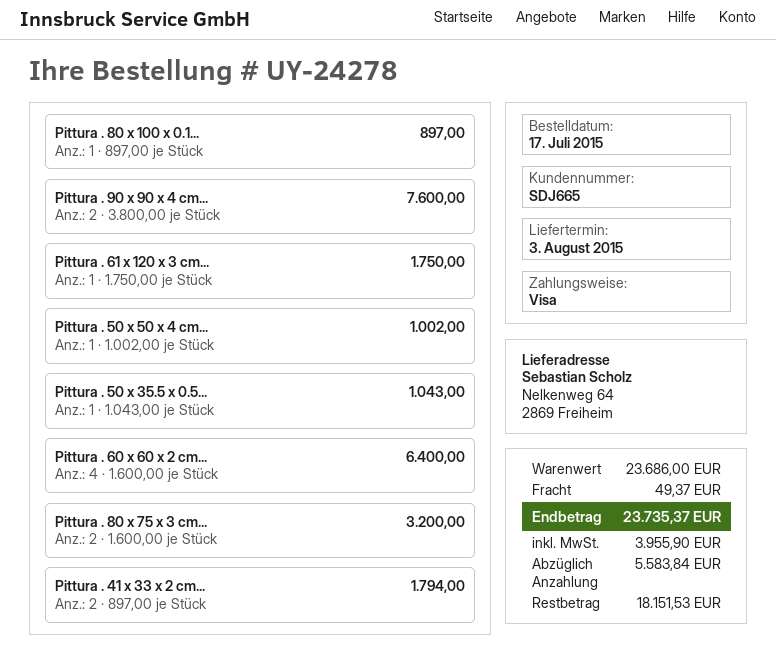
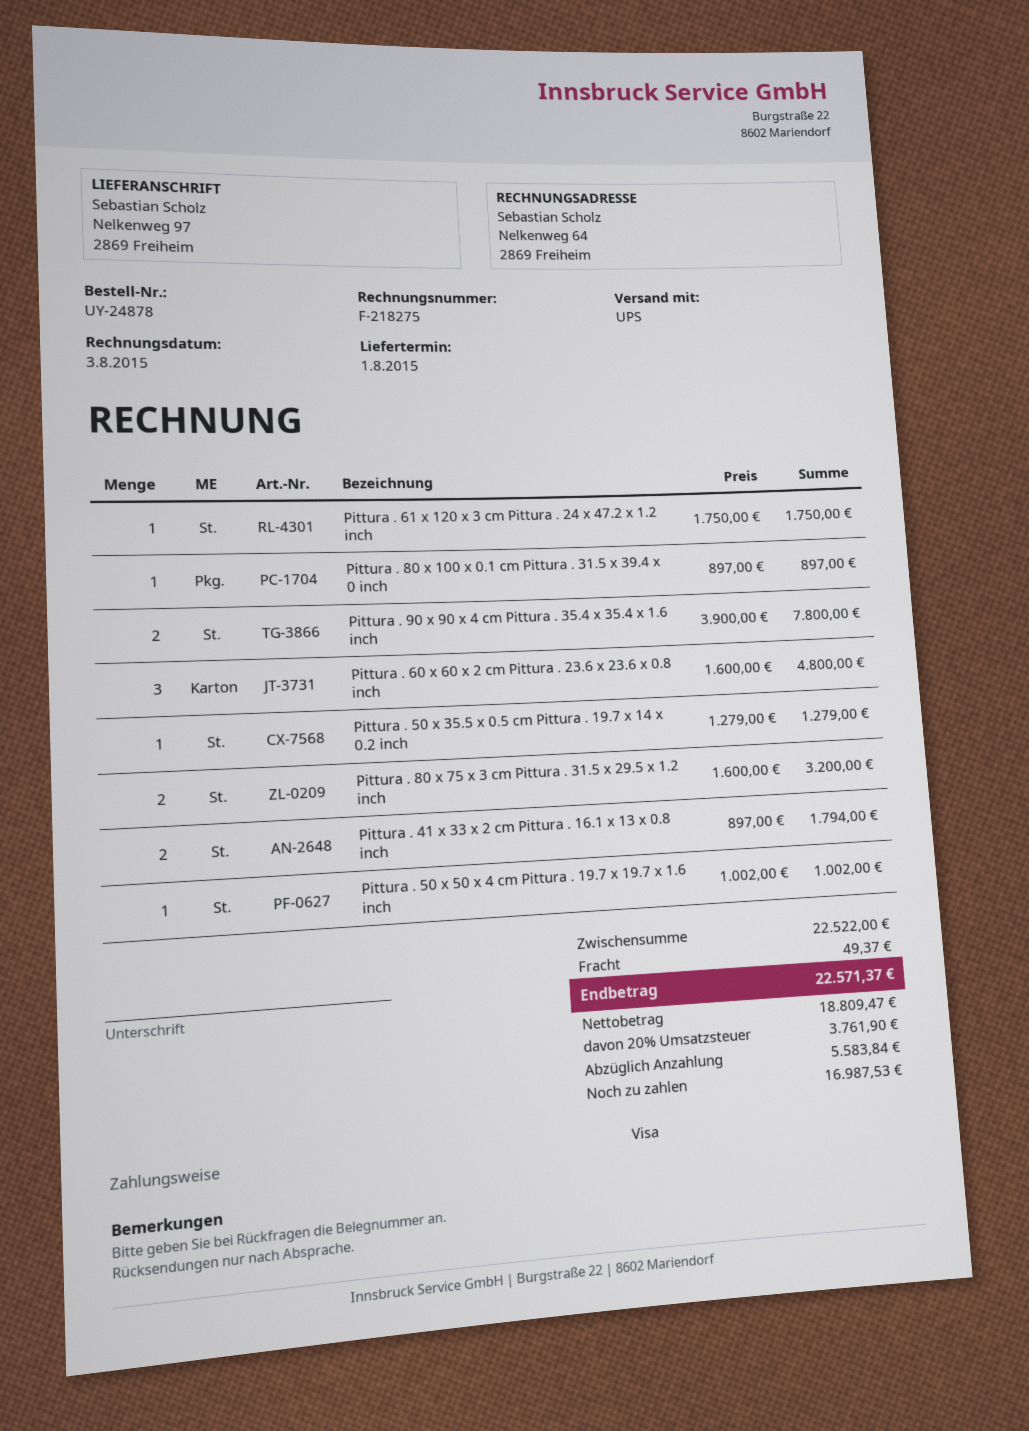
order number: UY-24278 -> UY-24878
delivery date: 2015-08-03 -> 2015-08-01
ship to: Nelkenweg 64, 2869 Freiheim -> Nelkenweg 97, 2869 Freiheim
Pittura . 90 x 90 x 4 cm...: 2 x 3800.00 = 7600.00 -> 2 x 3900.00 = 7800.00
Pittura . 50 x 35.5 x 0.5...: 1 x 1043.00 = 1043.00 -> 1 x 1279.00 = 1279.00
Pittura . 60 x 60 x 2 cm...: 4 x 1600.00 = 6400.00 -> 3 x 1600.00 = 4800.00
subtotal: 23686.00 -> 22522.00
tax: 3955.90 -> 3761.90
total: 23735.37 -> 22571.37
balance: 18151.53 -> 16987.53

